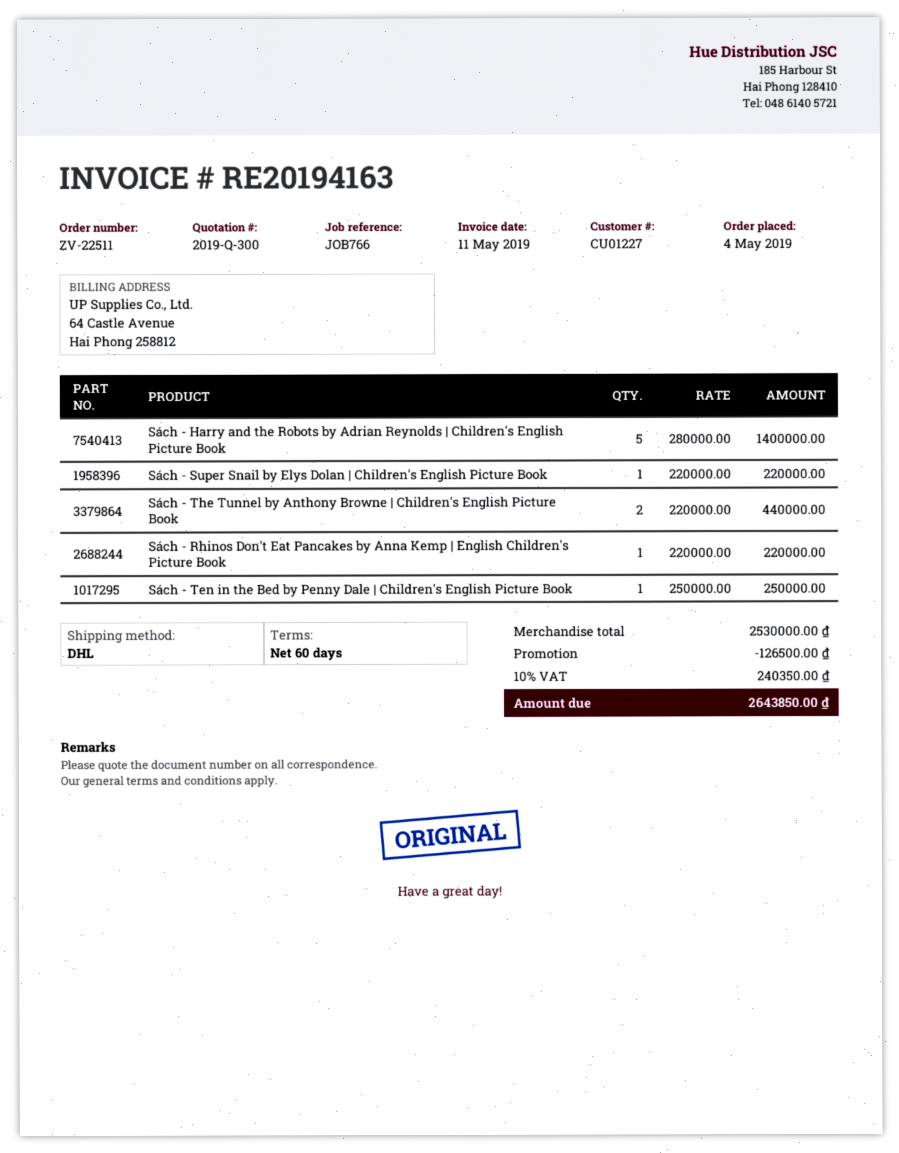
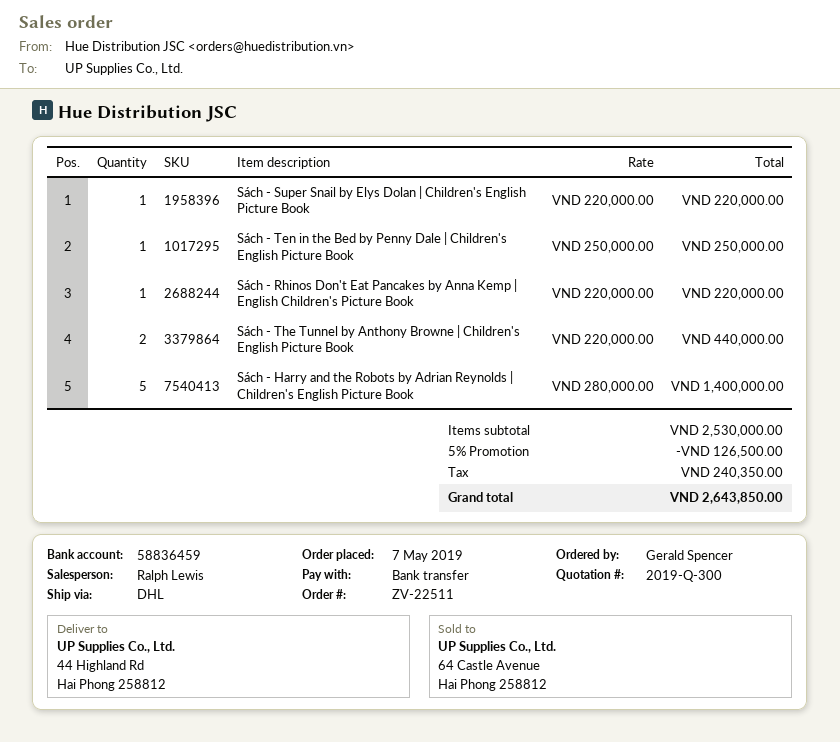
order date: 2019-05-04 -> 2019-05-07

